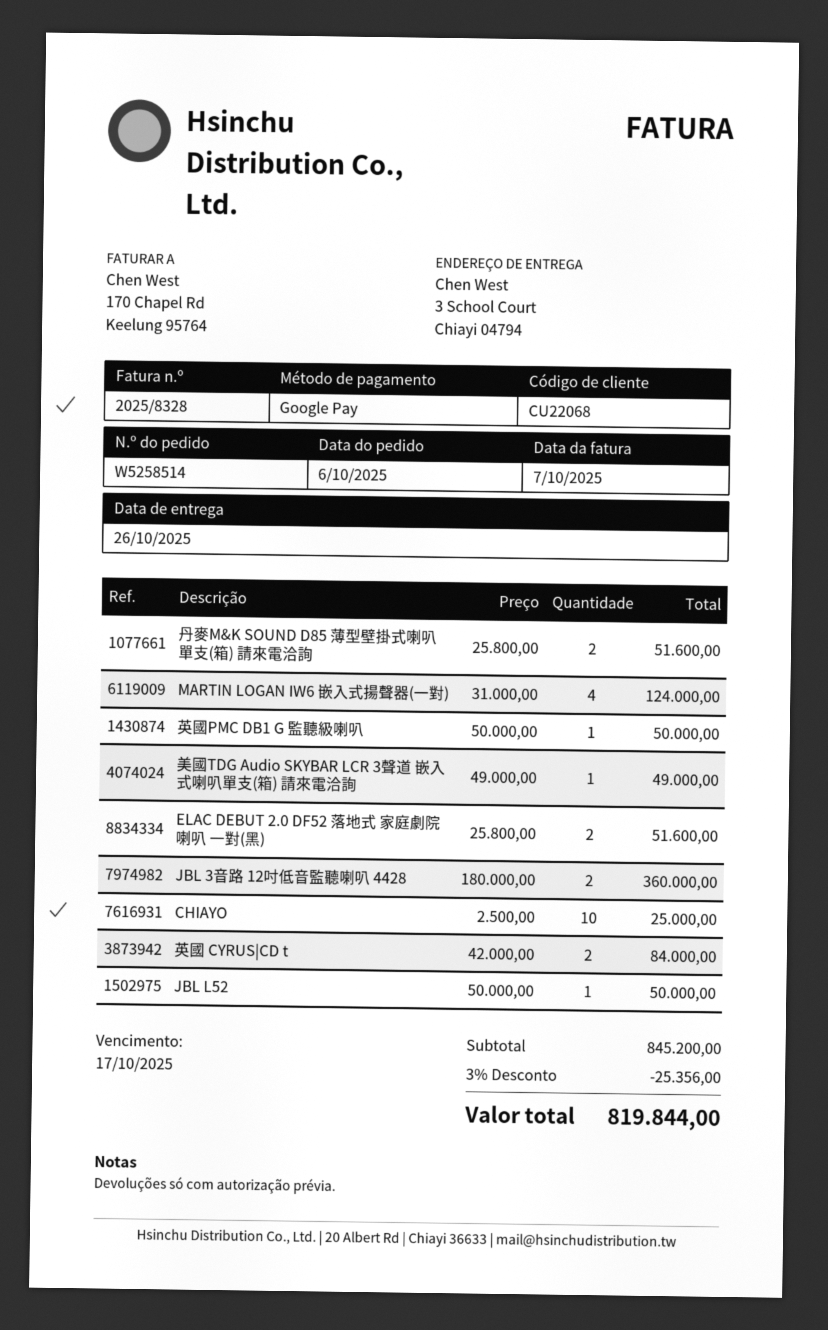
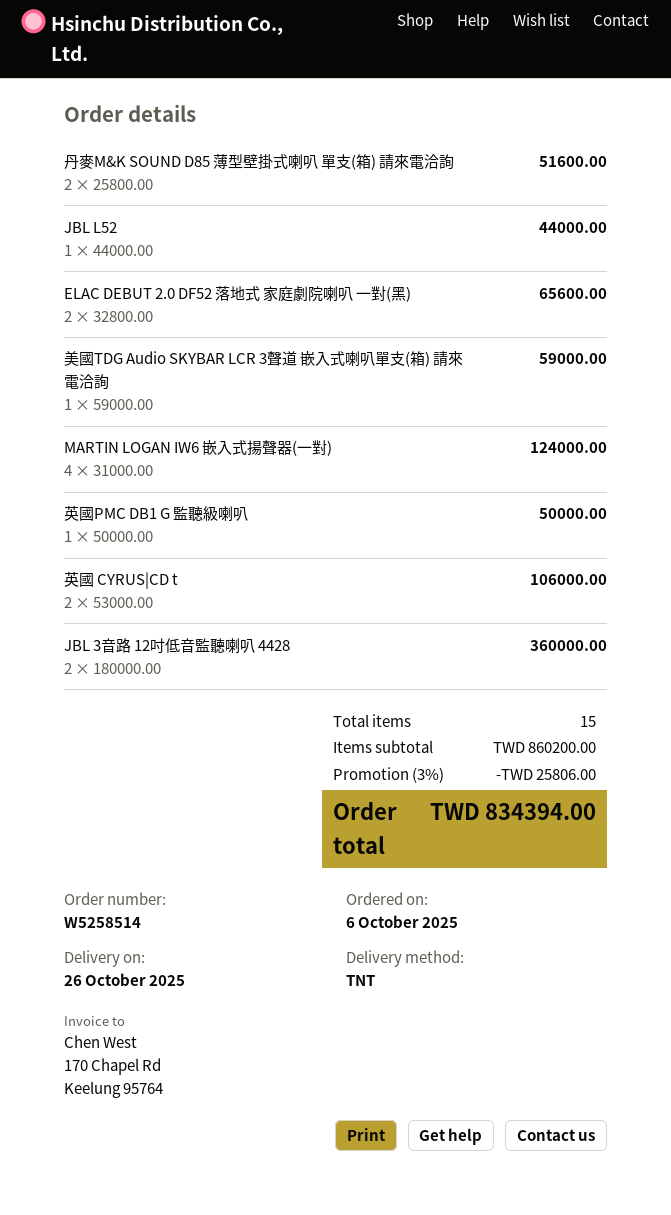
美國TDG Audio SKYBAR LCR 3聲道 嵌入式喇叭單支(箱) 請來電洽詢: 1 x 49000.00 = 49000.00 -> 1 x 59000.00 = 59000.00
ELAC DEBUT 2.0 DF52 落地式 家庭劇院喇叭 一對(黑): 2 x 25800.00 = 51600.00 -> 2 x 32800.00 = 65600.00
CHIAYO: 10 x 2500.00 = 25000.00 -> none
英國 CYRUS|CD t: 2 x 42000.00 = 84000.00 -> 2 x 53000.00 = 106000.00
JBL L52: 1 x 50000.00 = 50000.00 -> 1 x 44000.00 = 44000.00
subtotal: 845200.00 -> 860200.00
discount: 3% = 25356.00 -> 3% = 25806.00
total: 819844.00 -> 834394.00

